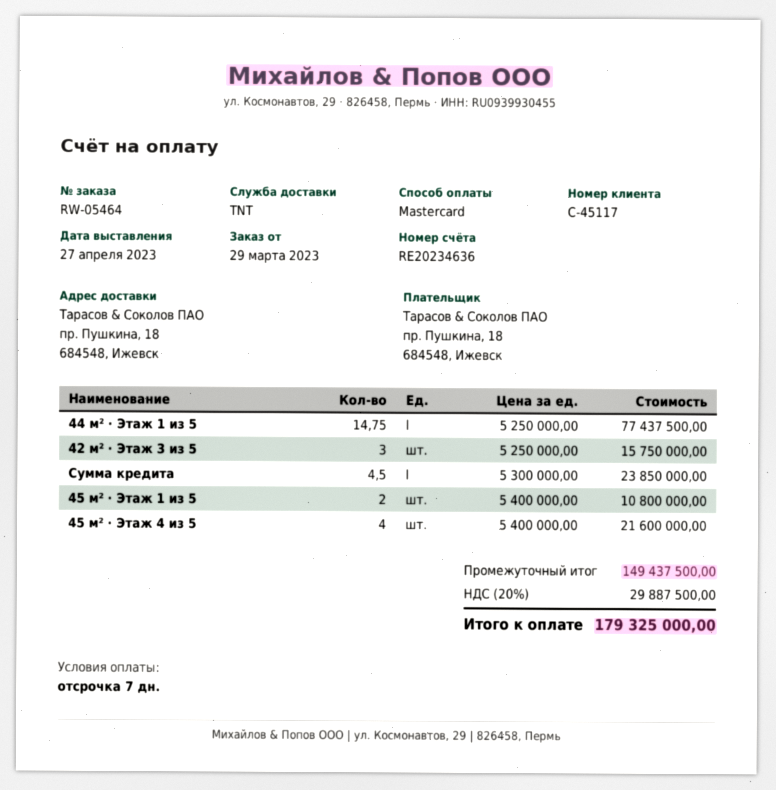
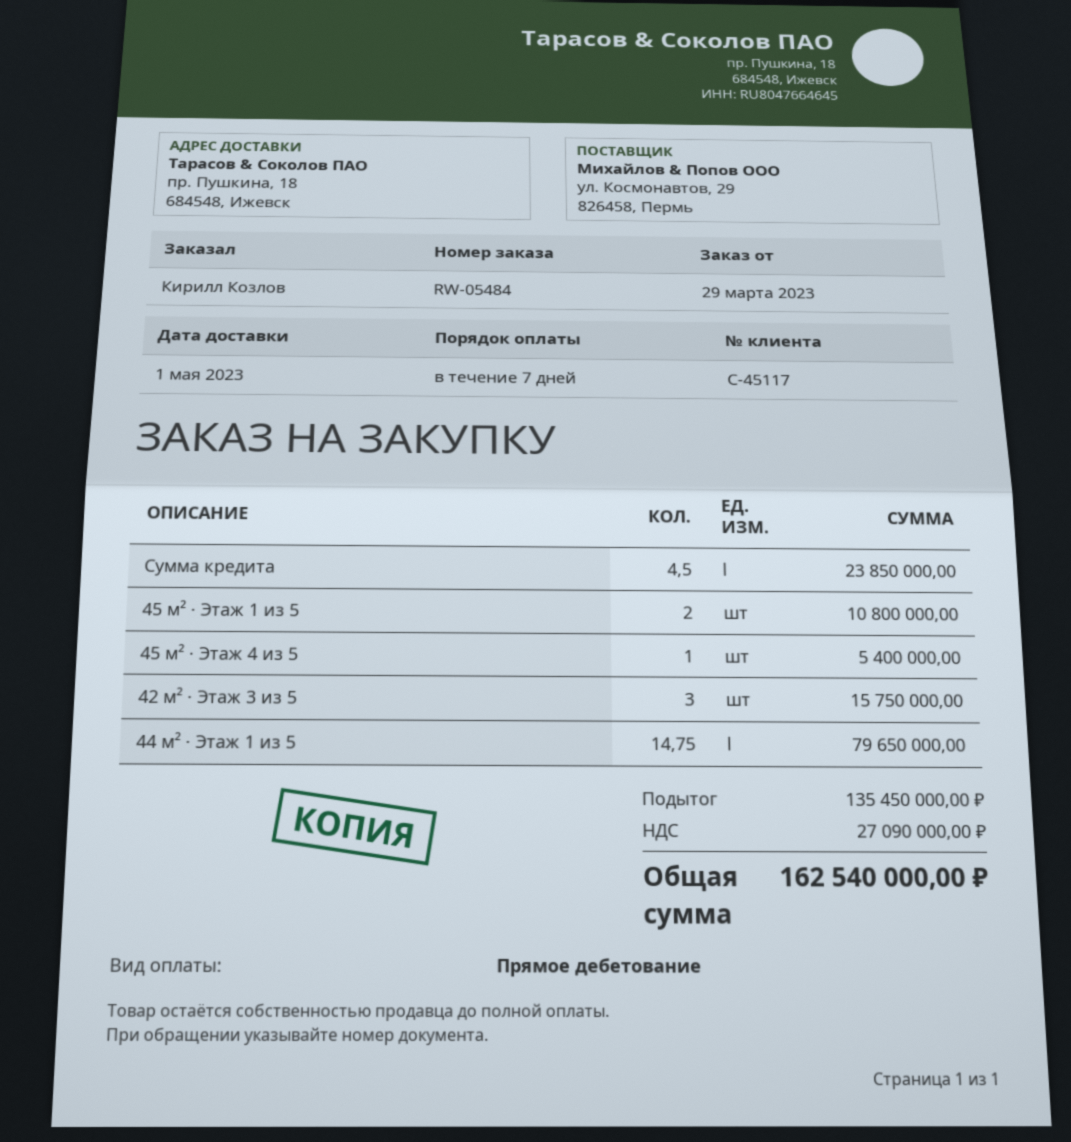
order number: RW-05464 -> RW-05484
payment method: Mastercard -> direct debit
44 м² · Этаж 1 из 5: 14.75 for 77437500.00 -> 14.75 for 79650000.00
45 м² · Этаж 4 из 5: 4 for 21600000.00 -> 1 for 5400000.00
subtotal: 149437500.00 -> 135450000.00
tax: 29887500.00 -> 27090000.00
total: 179325000.00 -> 162540000.00

